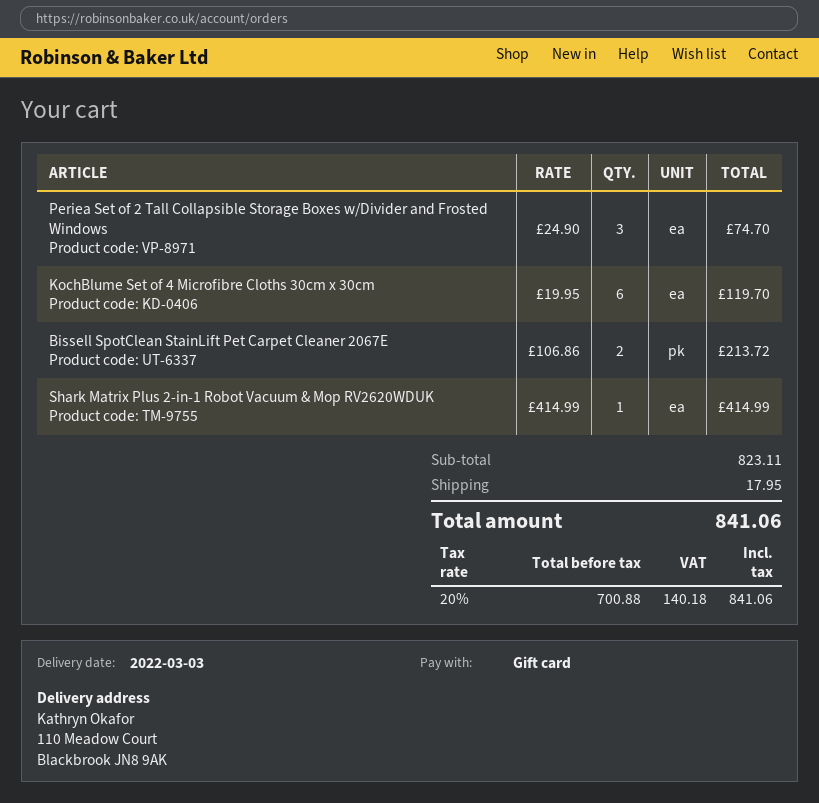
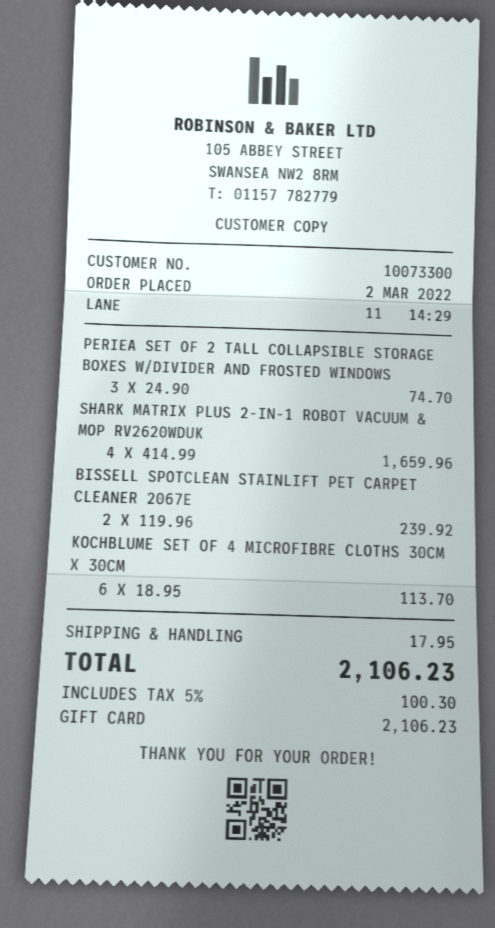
KochBlume Set of 4 Microfibre Cloths 30cm x 30cm: 6 x 19.95 = 119.70 -> 6 x 18.95 = 113.70
Bissell SpotClean StainLift Pet Carpet Cleaner 2067E: 2 x 106.86 = 213.72 -> 2 x 119.96 = 239.92
Shark Matrix Plus 2-in-1 Robot Vacuum & Mop RV2620WDUK: 1 x 414.99 = 414.99 -> 4 x 414.99 = 1659.96
tax: 20% = 140.18 -> 5% = 100.30
total: 841.06 -> 2106.23

